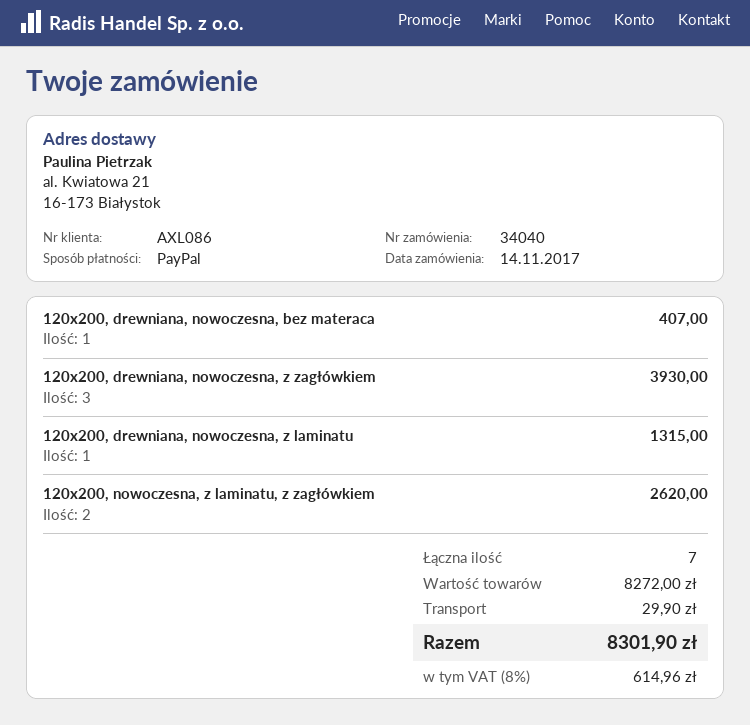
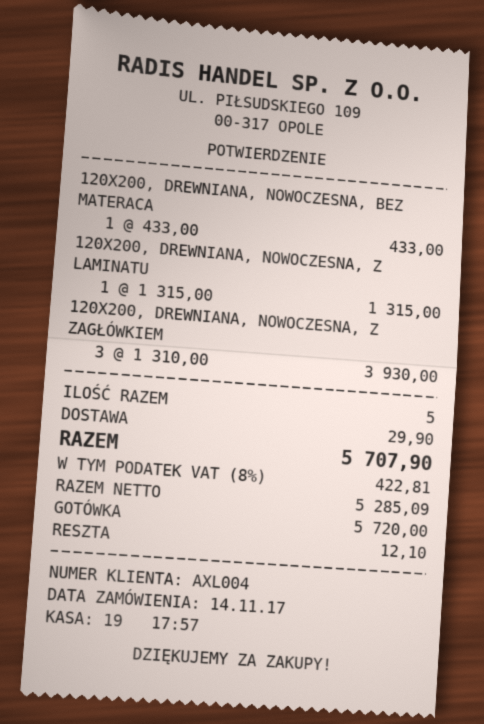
customer number: AXL086 -> AXL004
payment method: PayPal -> cash
120x200, drewniana, nowoczesna, bez materaca: 1 for 407.00 -> 1 for 433.00
120x200, nowoczesna, z laminatu, z zagłówkiem: 2 for 2620.00 -> none
total quantity: 7 -> 5
tax: 8% = 614.96 -> 8% = 422.81
total: 8301.90 -> 5707.90

